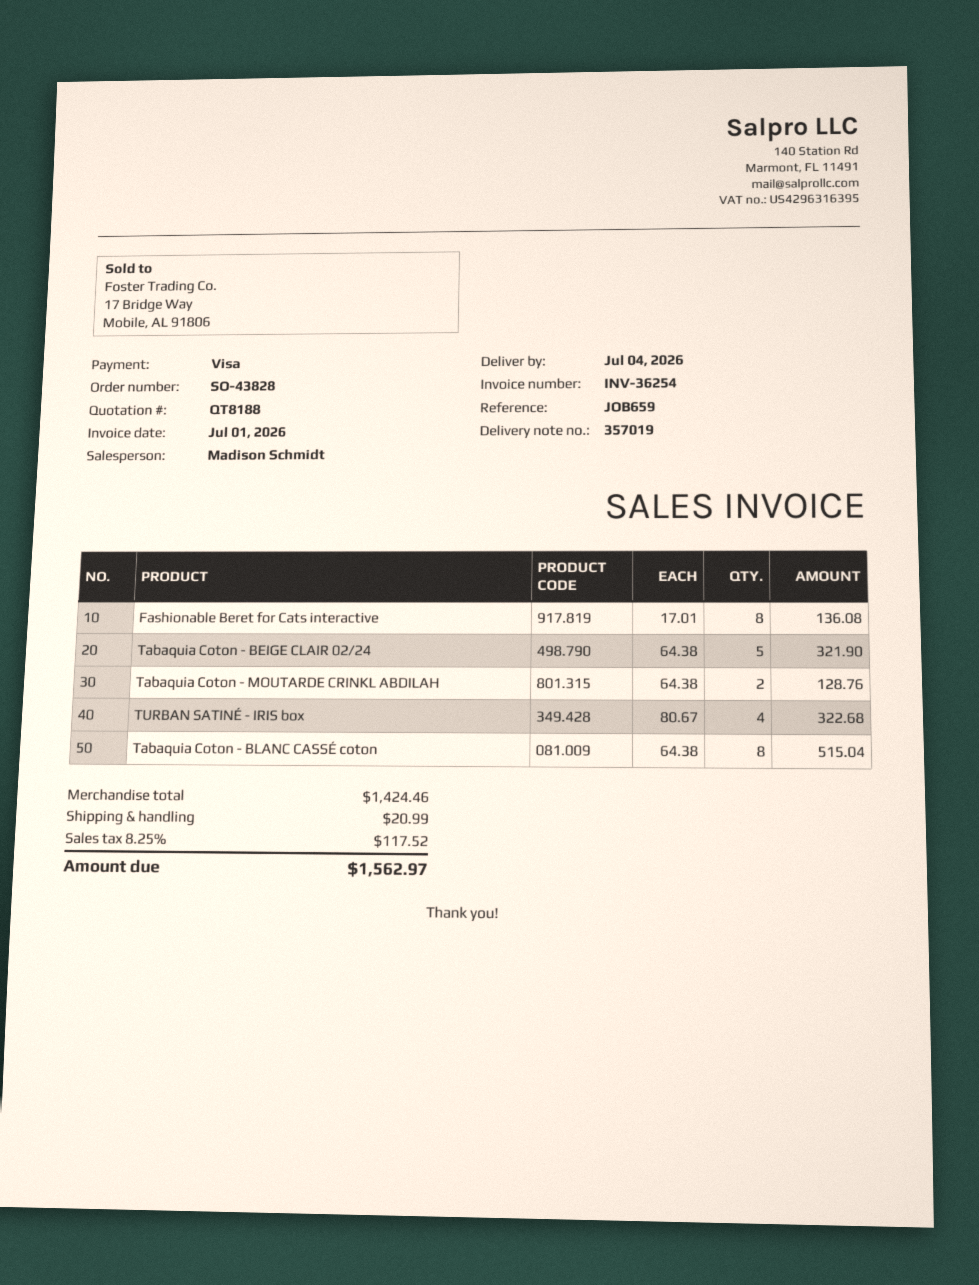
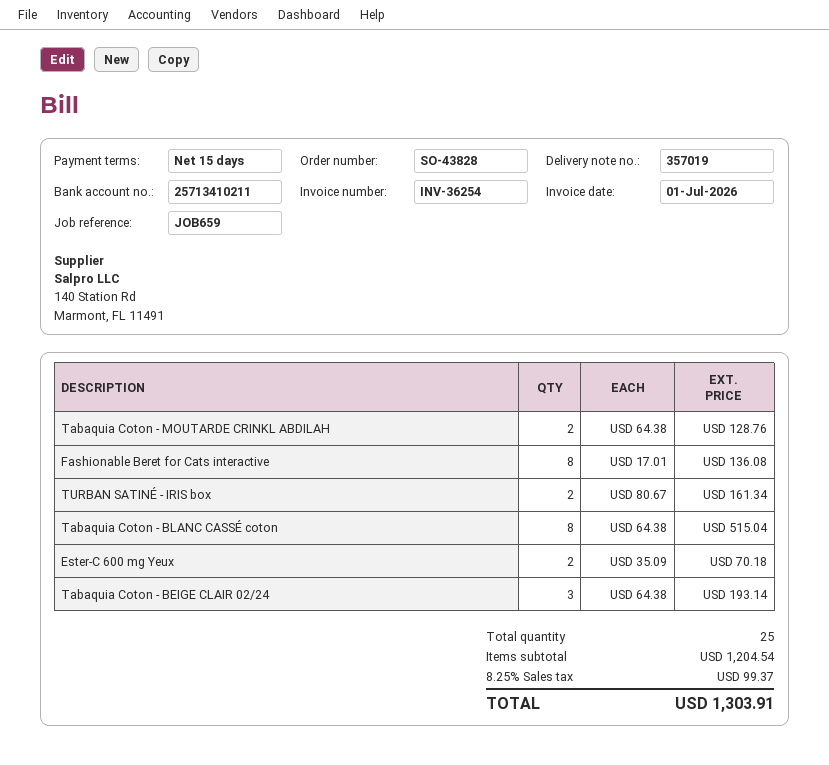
Tabaquia Coton - BEIGE CLAIR 02/24: 5 x 64.38 = 321.90 -> 3 x 64.38 = 193.14
TURBAN SATINÉ - IRIS box: 4 x 80.67 = 322.68 -> 2 x 80.67 = 161.34
Ester-C 600 mg Yeux: none -> 2 x 35.09 = 70.18
subtotal: 1424.46 -> 1204.54
shipping: 20.99 -> none
tax: 8.25% = 117.52 -> 8.25% = 99.37
total: 1562.97 -> 1303.91

